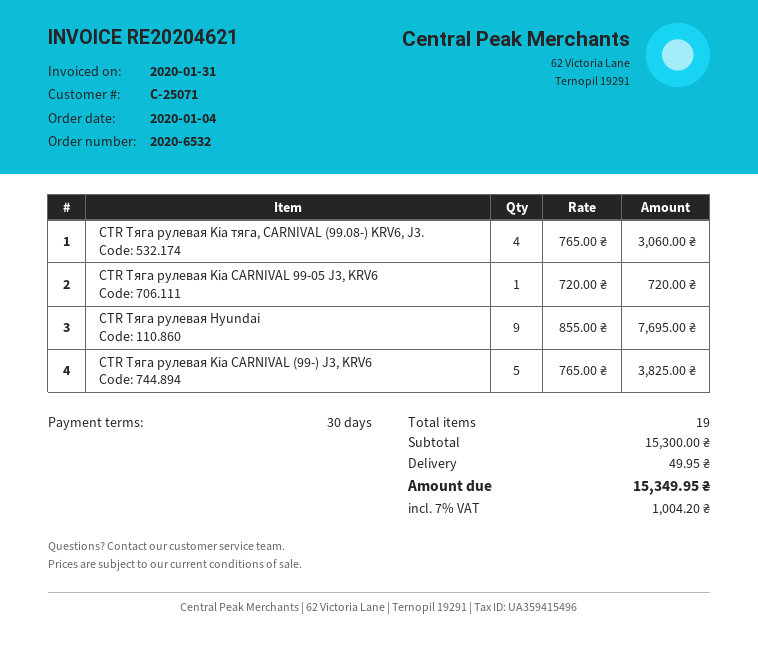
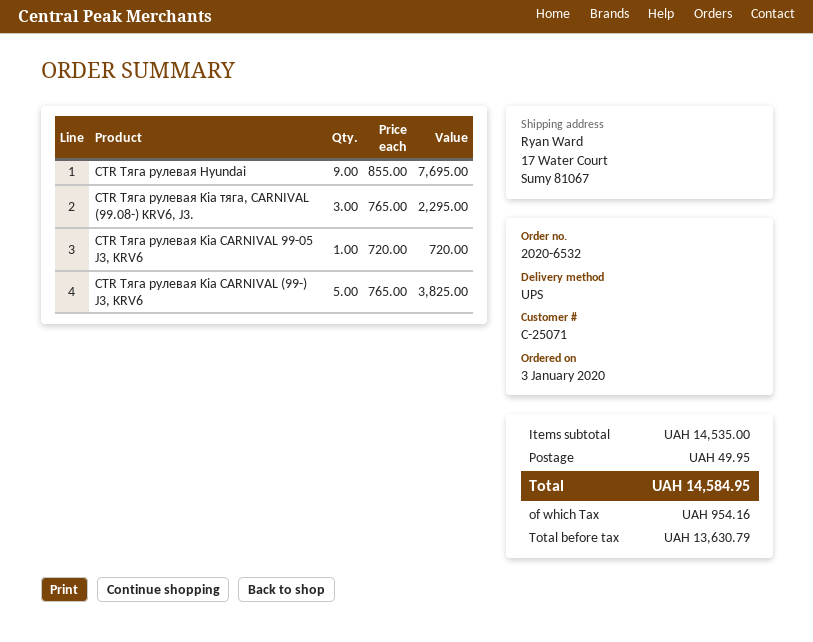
order date: 2020-01-04 -> 2020-01-03
CTR Тяга рулевая Kia тяга, CARNIVAL (99.08-) KRV6, J3.: 4 x 765.00 = 3060.00 -> 3 x 765.00 = 2295.00
subtotal: 15300.00 -> 14535.00
tax: 1004.20 -> 954.16
total: 15349.95 -> 14584.95

